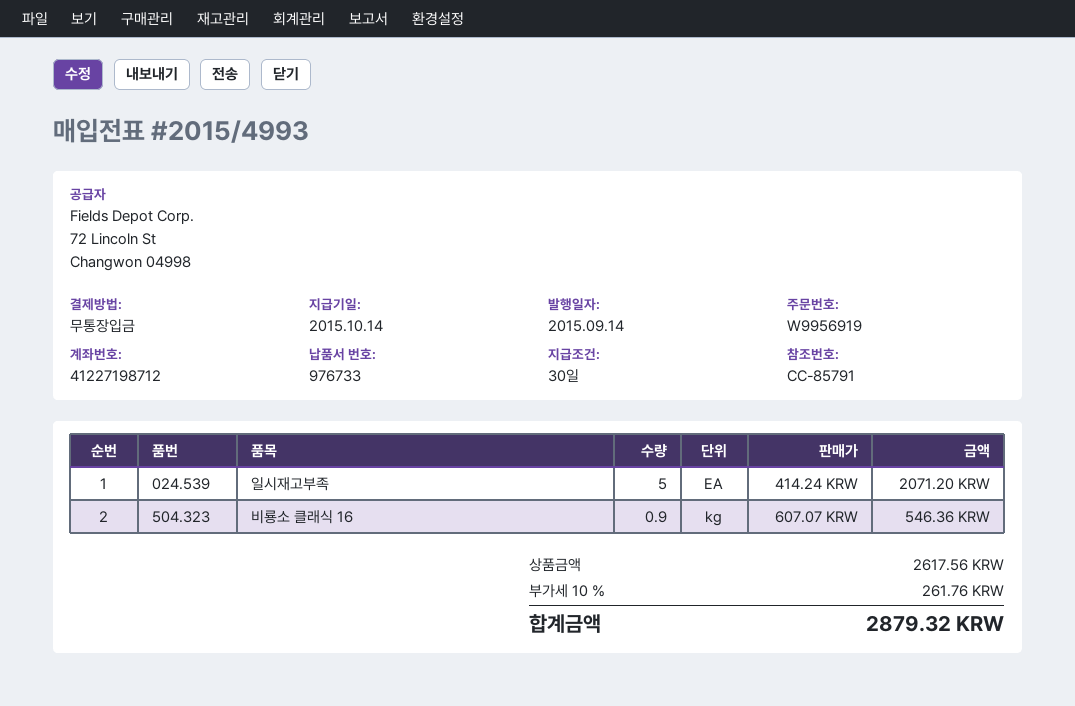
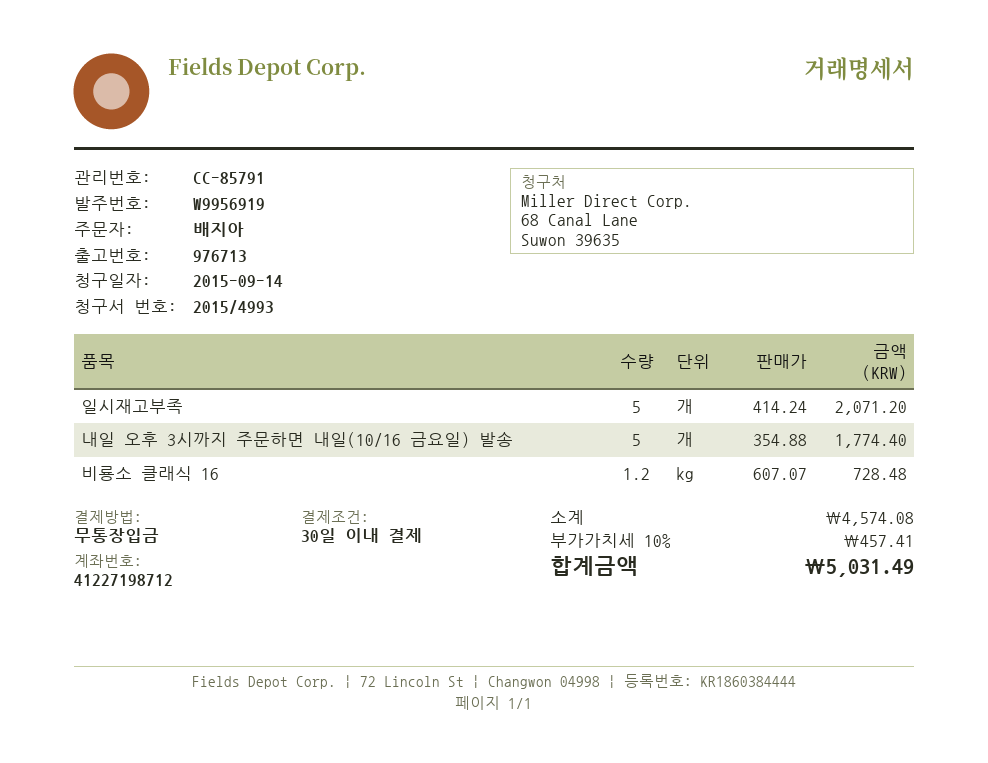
delivery note number: 976733 -> 976713
비룡소 클래식 16: 0.9 x 607.07 = 546.36 -> 1.2 x 607.07 = 728.48
내일 오후 3시까지 주문하면 내일(10/16 금요일) 발송: none -> 5 x 354.88 = 1774.40
subtotal: 2617.56 -> 4574.08
tax: 10% = 261.76 -> 10% = 457.41
total: 2879.32 -> 5031.49

